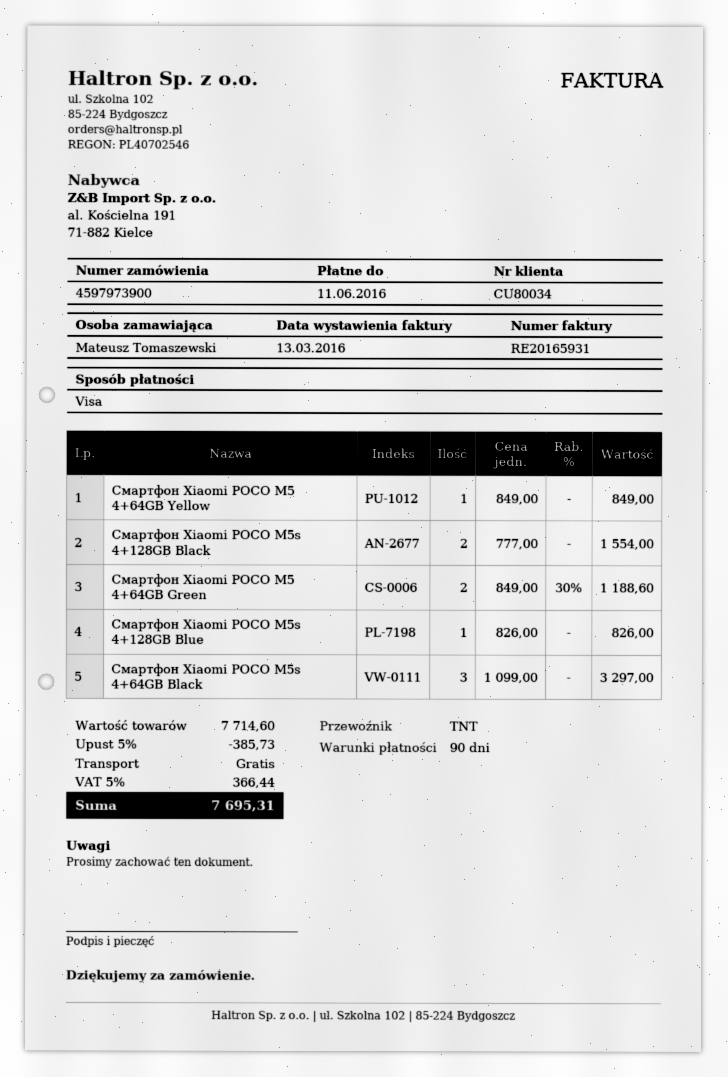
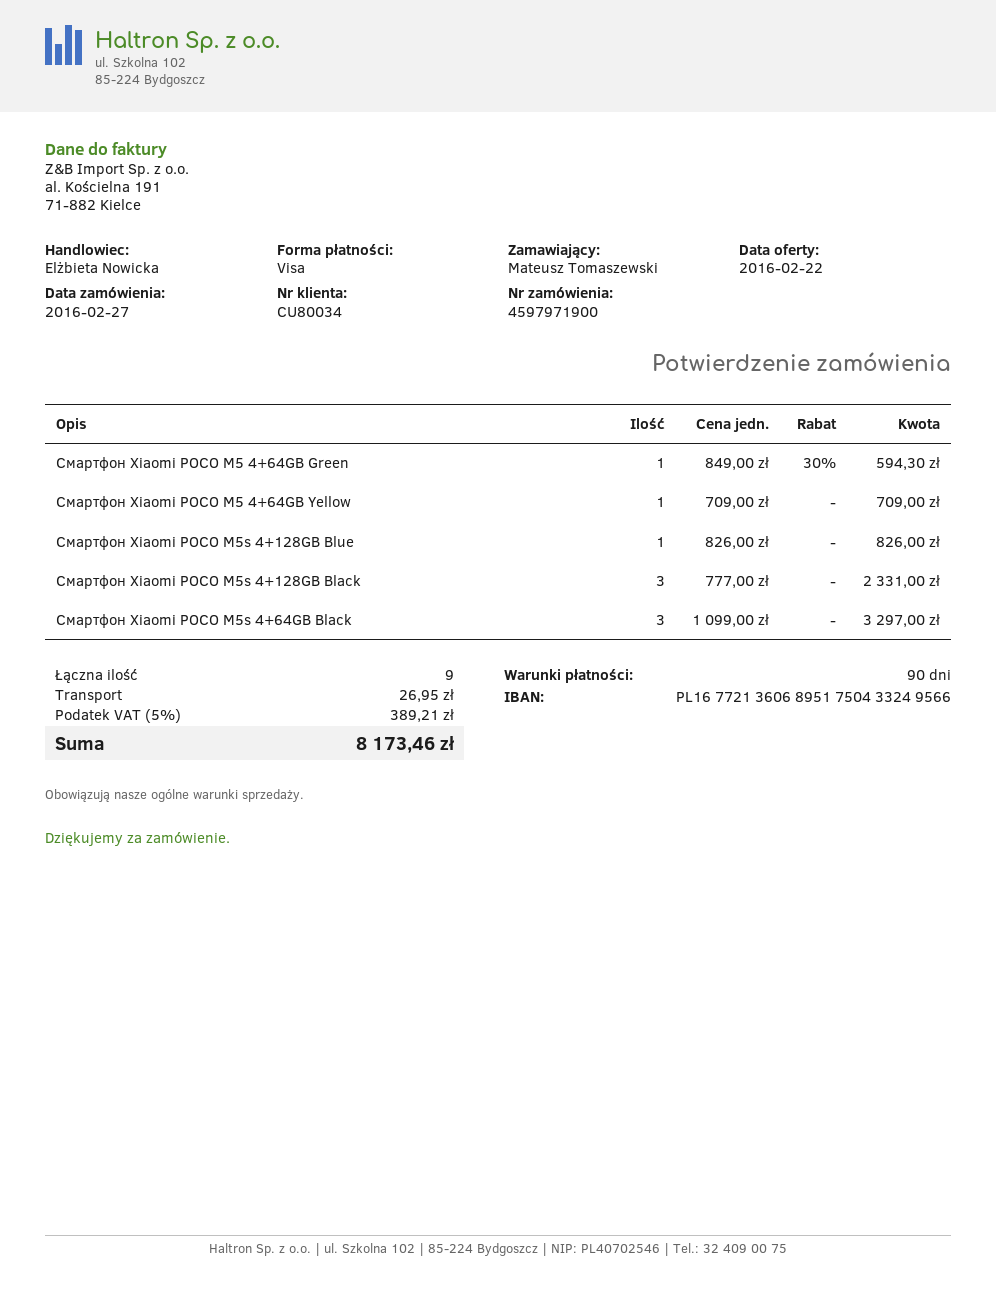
order number: 4597973900 -> 4597971900
Смартфон Xiaomi POCO M5 4+64GB Yellow: 1 x 849.00 = 849.00 -> 1 x 709.00 = 709.00
Смартфон Xiaomi POCO M5s 4+128GB Black: 2 x 777.00 = 1554.00 -> 3 x 777.00 = 2331.00
Смартфон Xiaomi POCO M5 4+64GB Green: 2 x 849.00 - 30% = 1188.60 -> 1 x 849.00 - 30% = 594.30
discount: 5% = 385.73 -> none
shipping: 0.00 -> 26.95
tax: 5% = 366.44 -> 5% = 389.21
total: 7695.31 -> 8173.46

